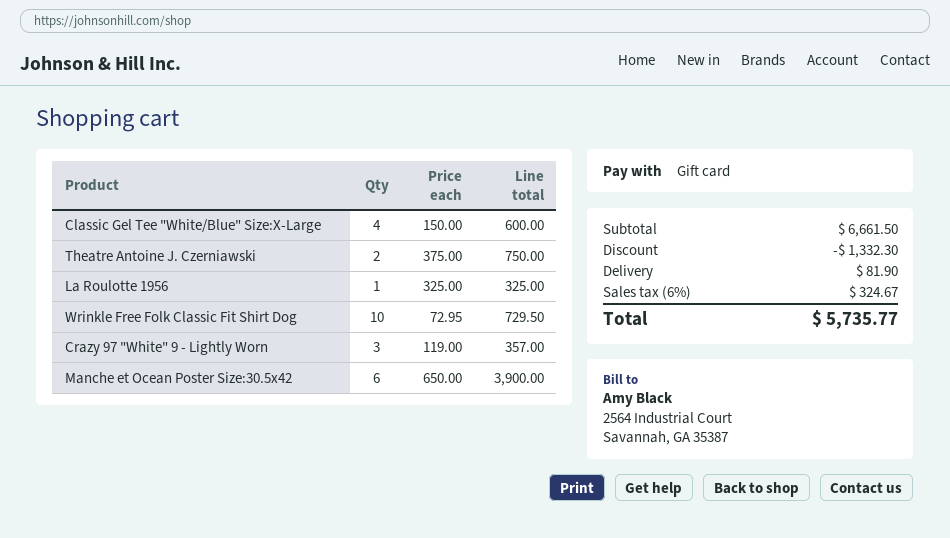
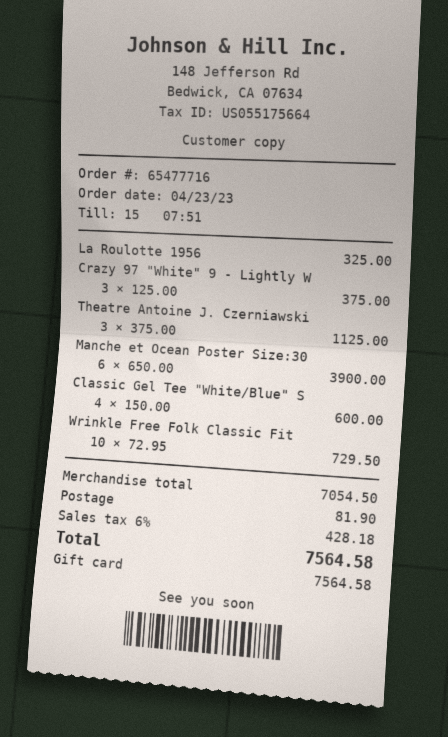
Theatre Antoine J. Czerniawski: 2 x 375.00 = 750.00 -> 3 x 375.00 = 1125.00
Crazy 97 "White" 9 - Lightly Worn: 3 x 119.00 = 357.00 -> 3 x 125.00 = 375.00
subtotal: 6661.50 -> 7054.50
discount: 1332.30 -> none
tax: 6% = 324.67 -> 6% = 428.18
total: 5735.77 -> 7564.58

